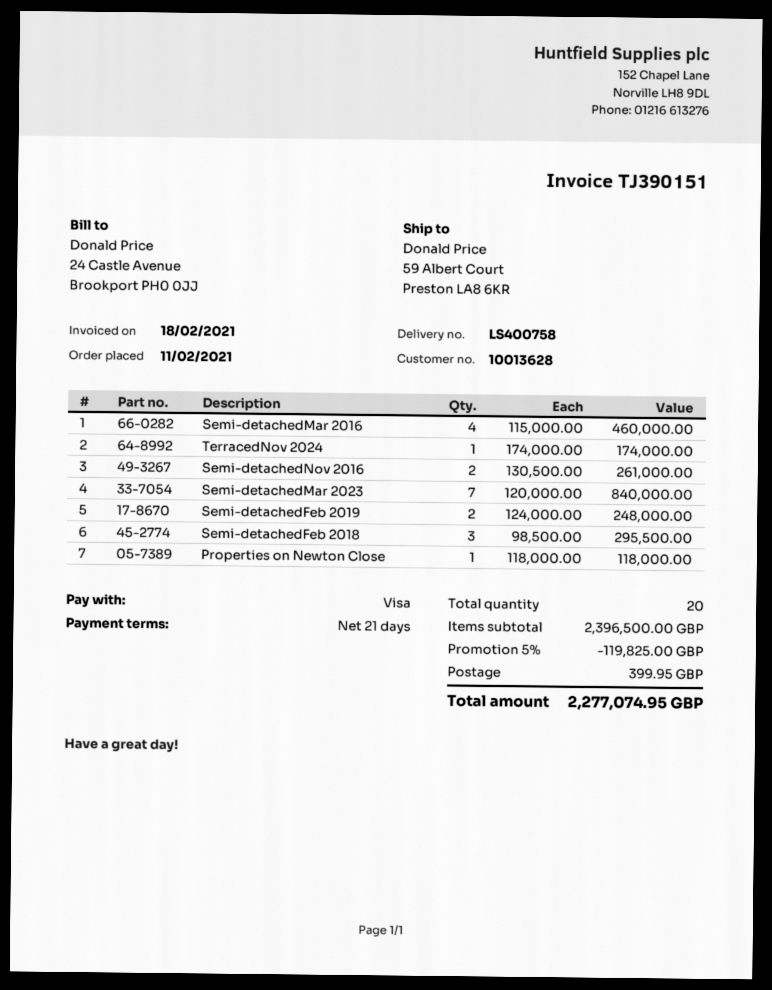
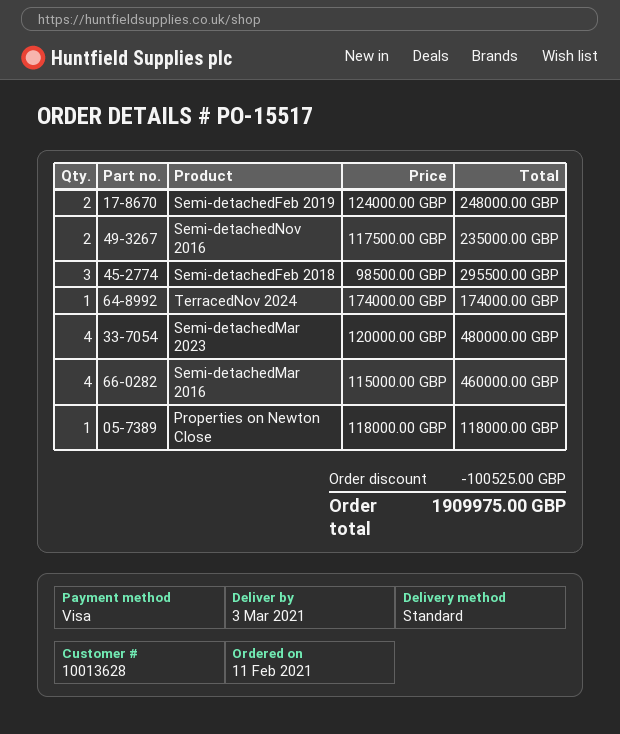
Semi-detachedNov 2016: 2 x 130500.00 = 261000.00 -> 2 x 117500.00 = 235000.00
Semi-detachedMar 2023: 7 x 120000.00 = 840000.00 -> 4 x 120000.00 = 480000.00
discount: 119825.00 -> 100525.00
shipping: 399.95 -> none
total: 2277074.95 -> 1909975.00

